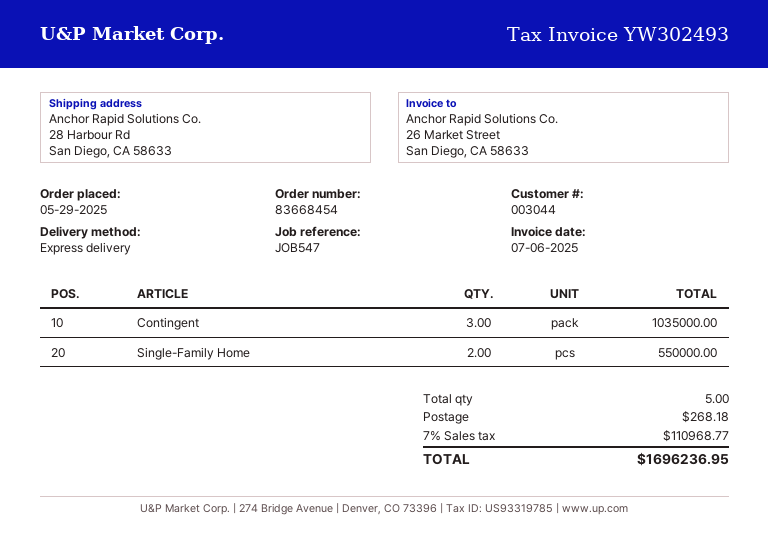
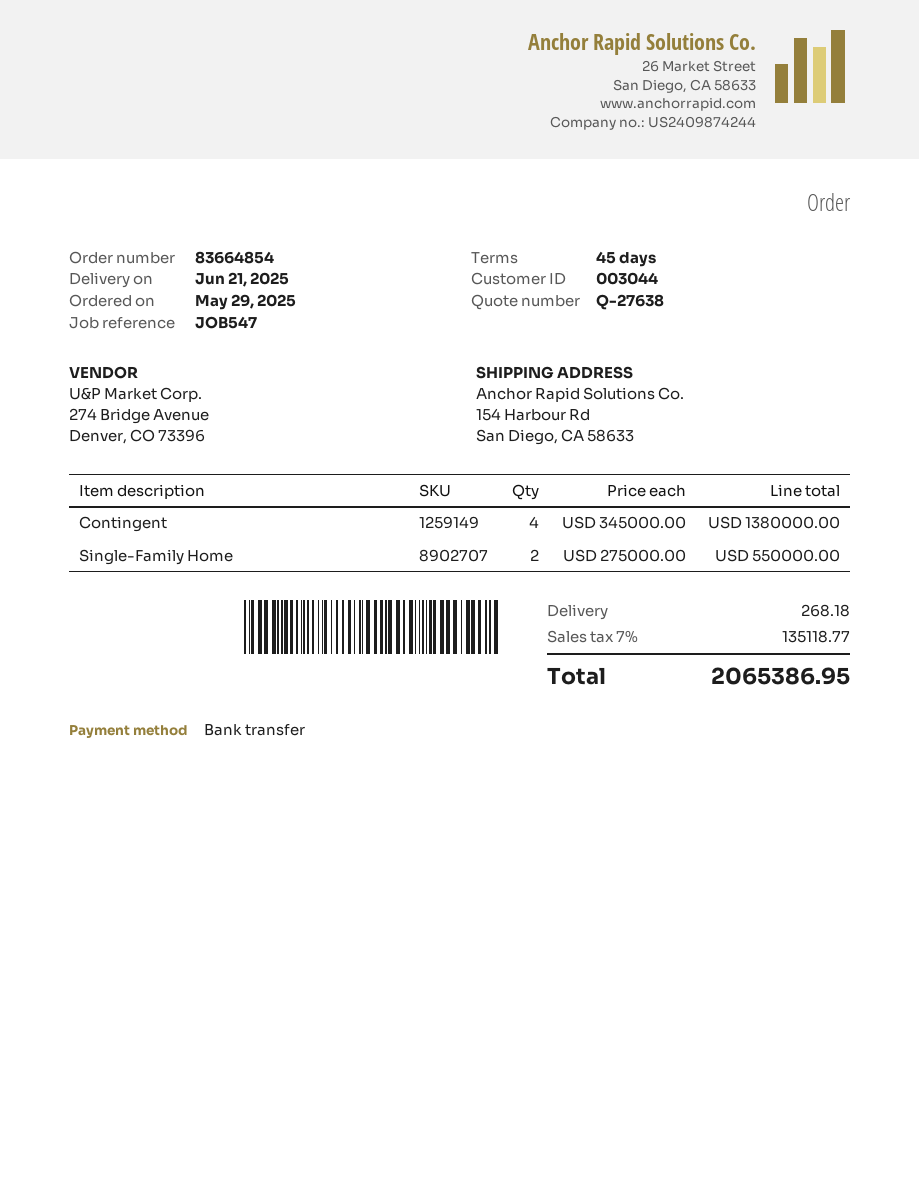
order number: 83668454 -> 83664854
ship to: 28 Harbour Rd, San Diego, CA 58633 -> 154 Harbour Rd, San Diego, CA 58633
Contingent: 3 for 1035000.00 -> 4 for 1380000.00
tax: 7% = 110968.77 -> 7% = 135118.77
total: 1696236.95 -> 2065386.95

